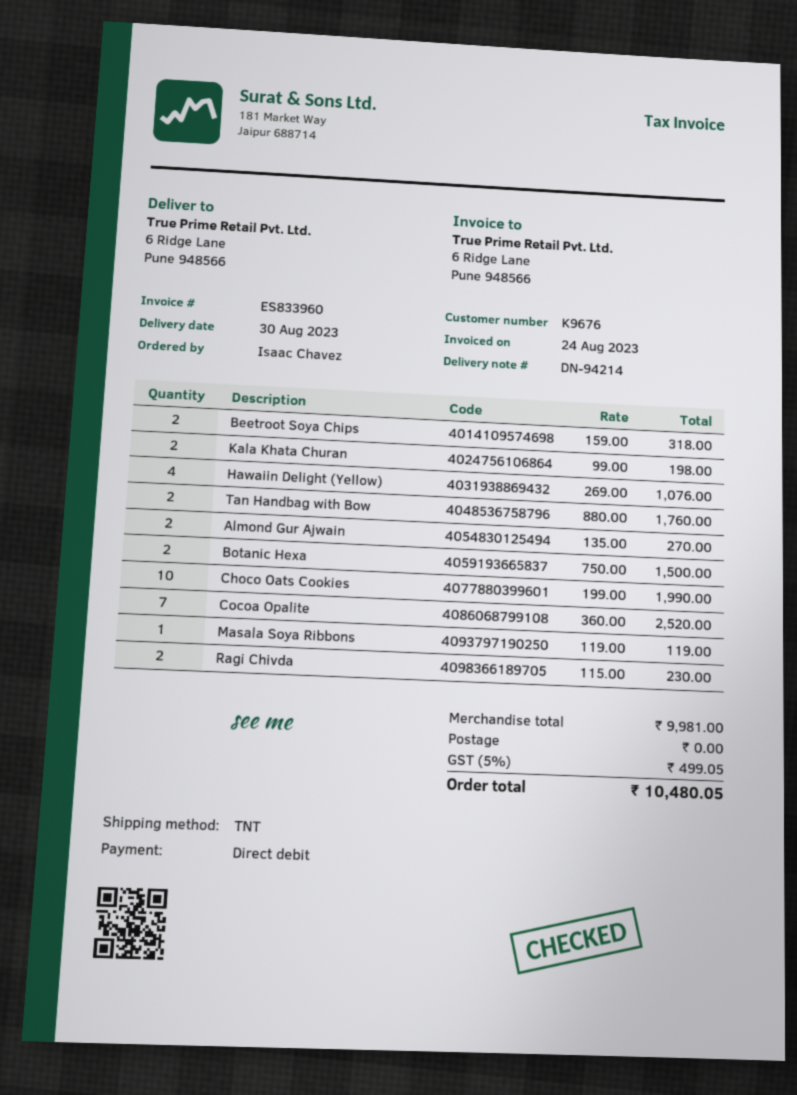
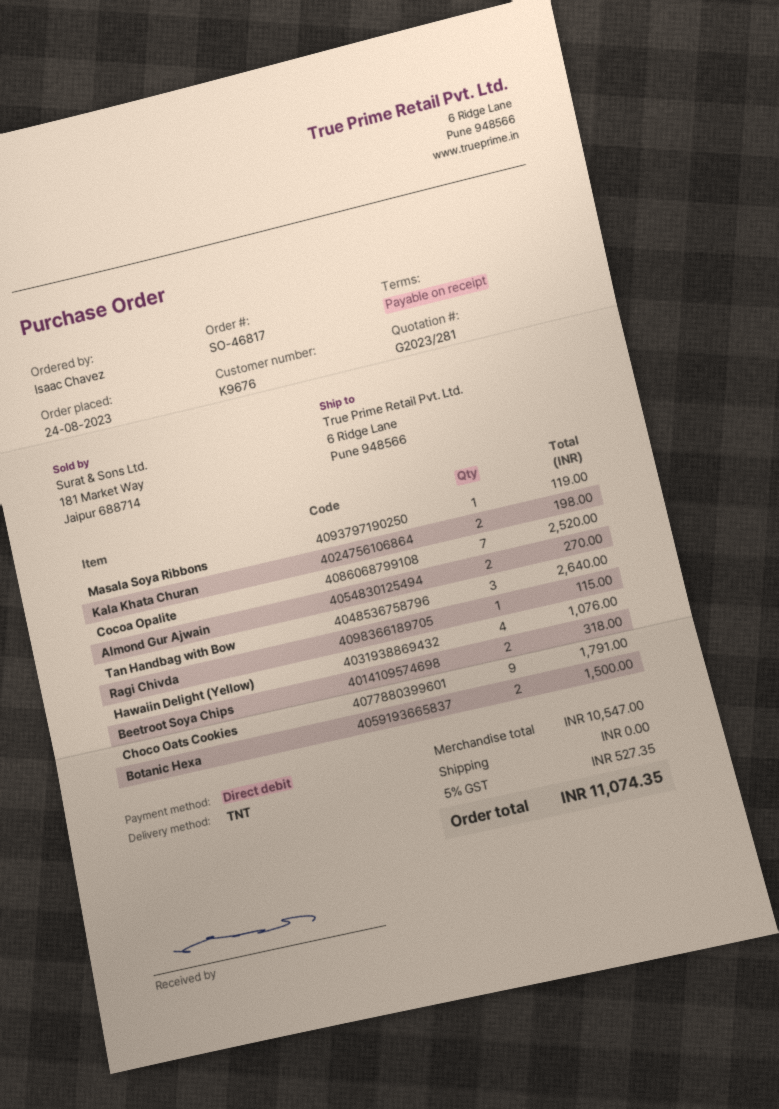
Tan Handbag with Bow: 2 for 1760.00 -> 3 for 2640.00
Choco Oats Cookies: 10 for 1990.00 -> 9 for 1791.00
Ragi Chivda: 2 for 230.00 -> 1 for 115.00
subtotal: 9981.00 -> 10547.00
tax: 5% = 499.05 -> 5% = 527.35
total: 10480.05 -> 11074.35

